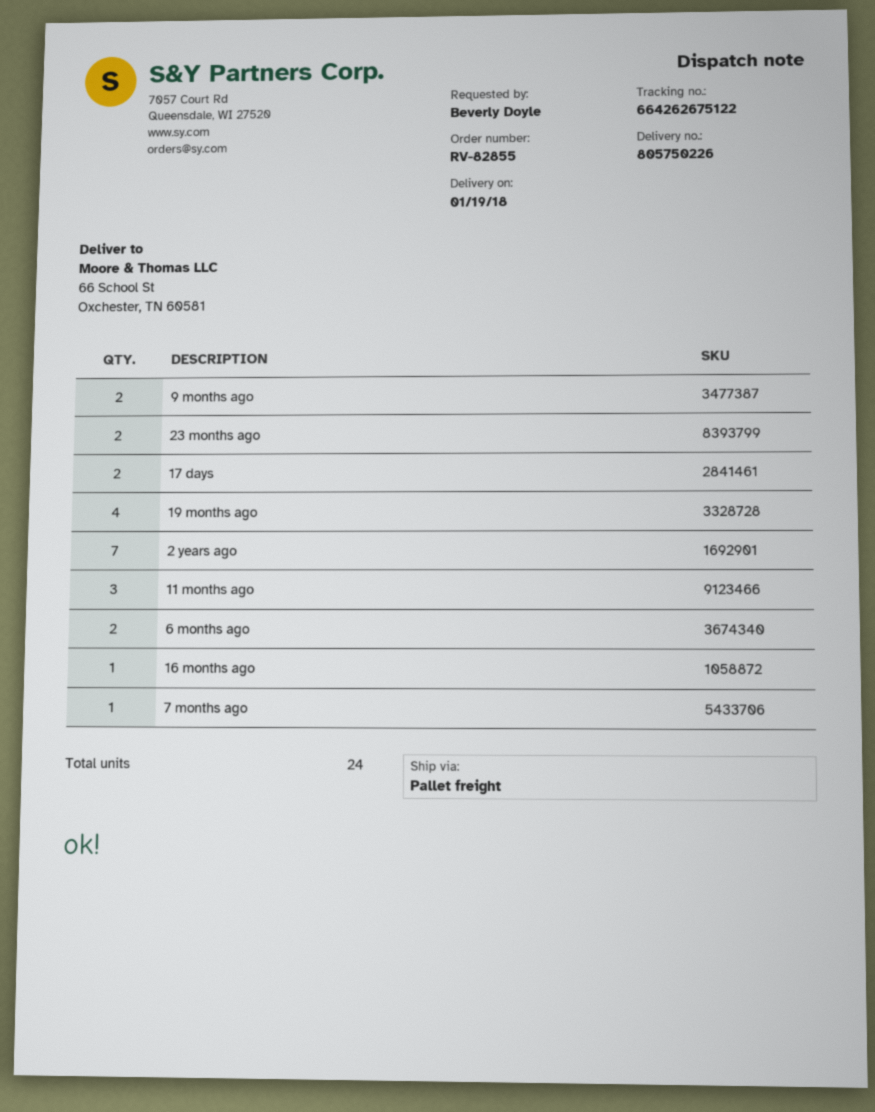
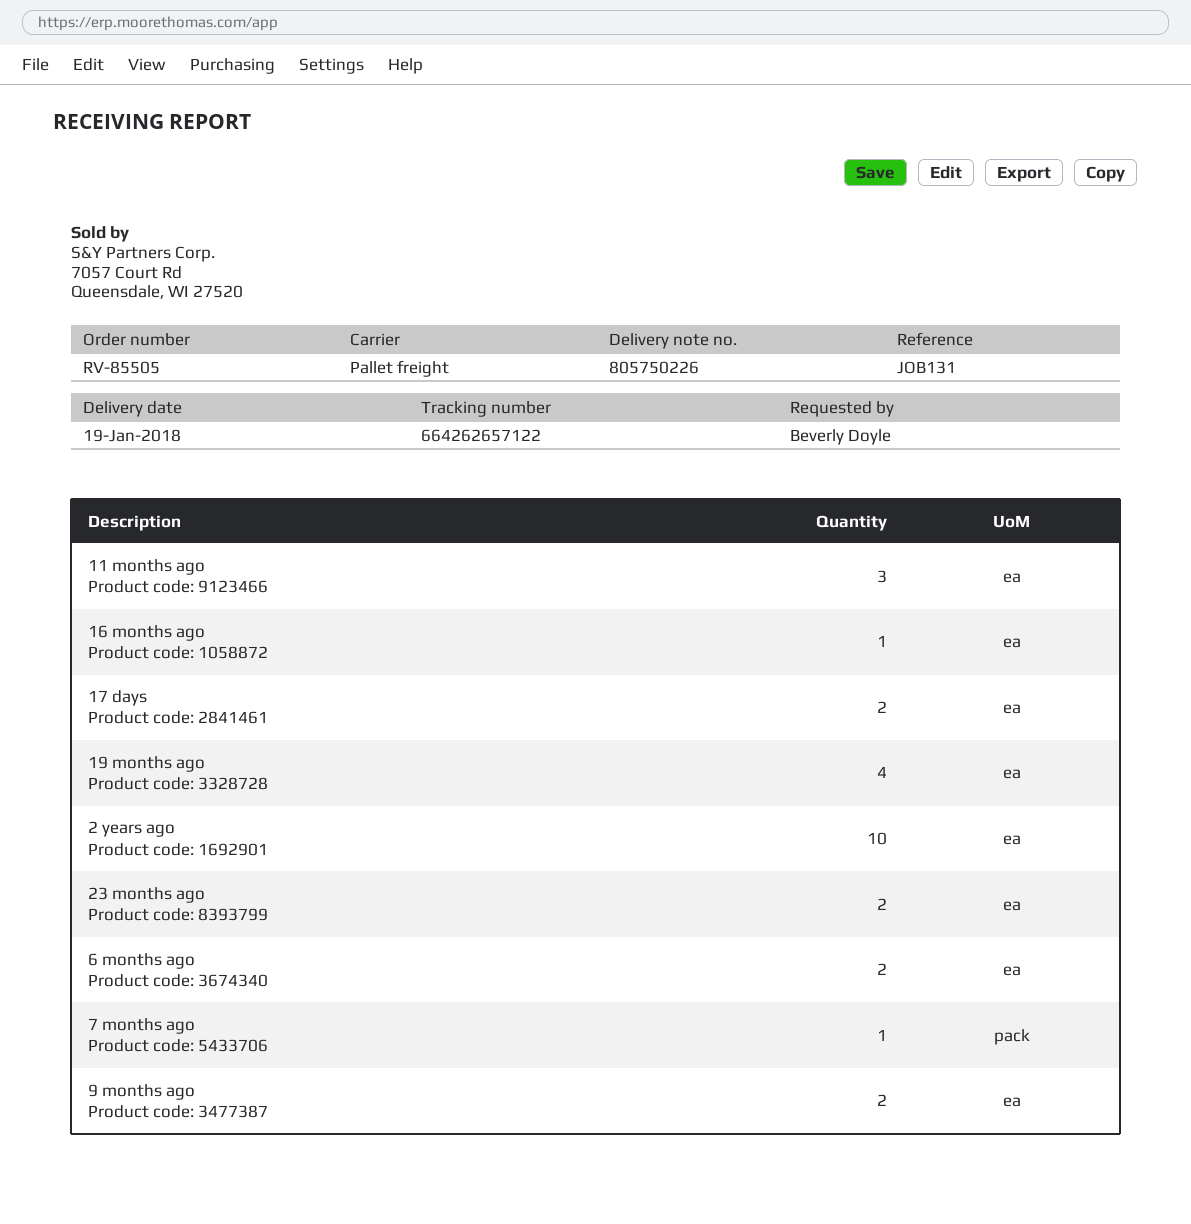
order number: RV-82855 -> RV-85505
tracking number: 664262675122 -> 664262657122
2 years ago: 7 -> 10

